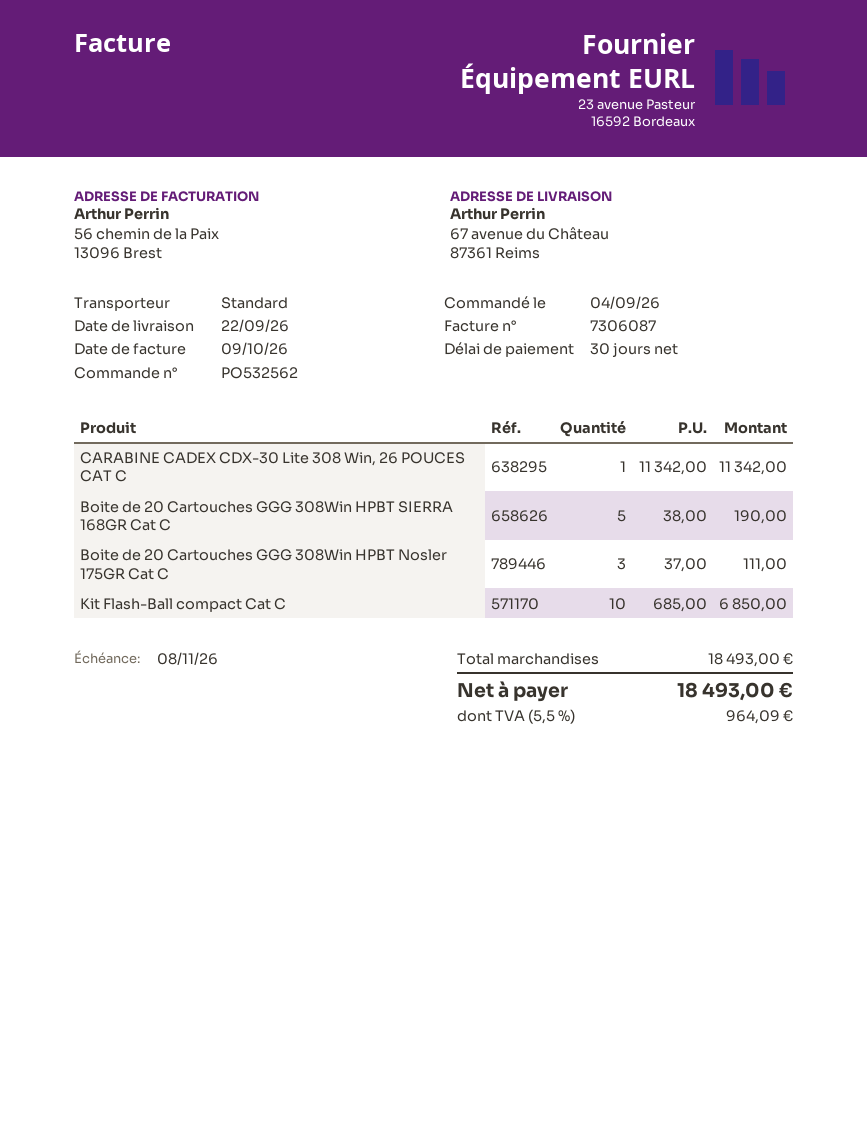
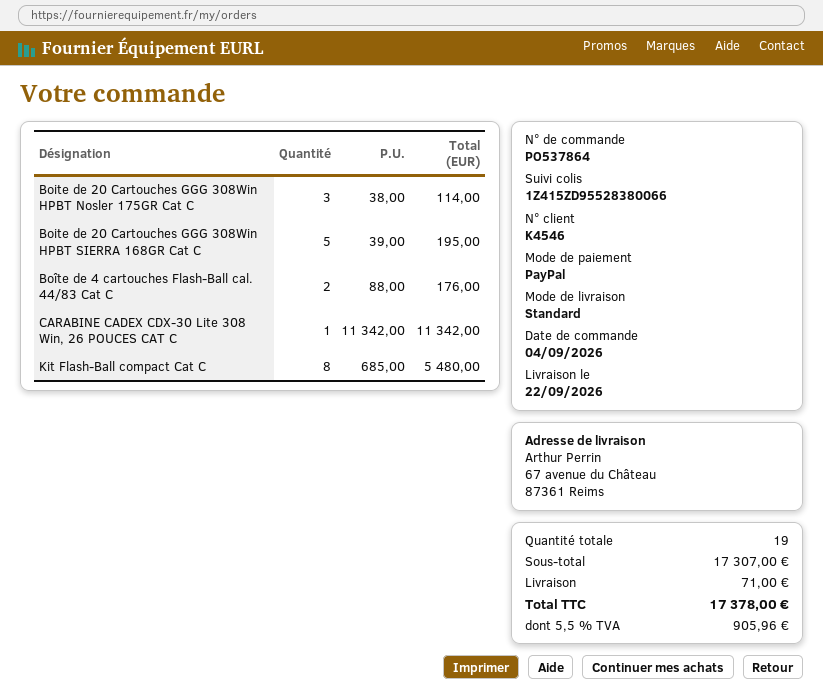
order number: PO532562 -> PO537864
Boite de 20 Cartouches GGG 308Win HPBT SIERRA 168GR Cat C: 5 x 38.00 = 190.00 -> 5 x 39.00 = 195.00
Boite de 20 Cartouches GGG 308Win HPBT Nosler 175GR Cat C: 3 x 37.00 = 111.00 -> 3 x 38.00 = 114.00
Kit Flash-Ball compact Cat C: 10 x 685.00 = 6850.00 -> 8 x 685.00 = 5480.00
Boîte de 4 cartouches Flash-Ball cal. 44/83 Cat C: none -> 2 x 88.00 = 176.00
subtotal: 18493.00 -> 17307.00
shipping: none -> 71.00
tax: 5.5% = 964.09 -> 5.5% = 905.96
total: 18493.00 -> 17378.00

